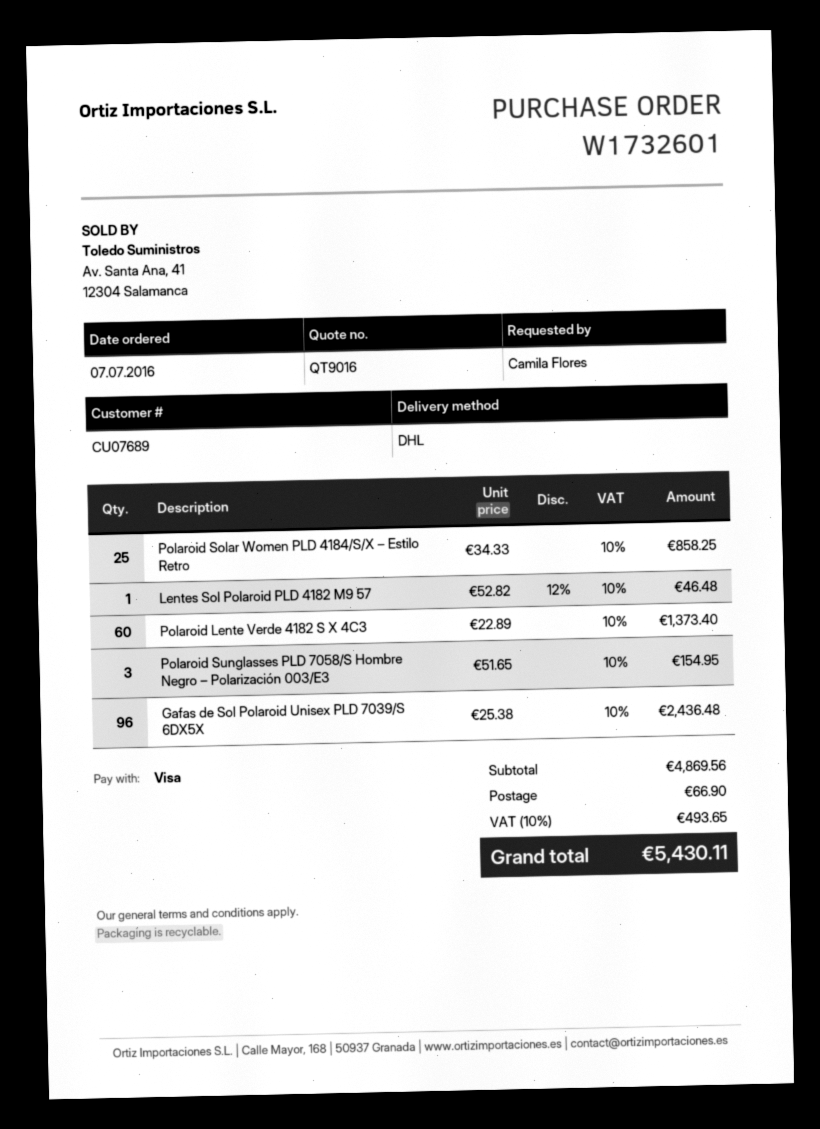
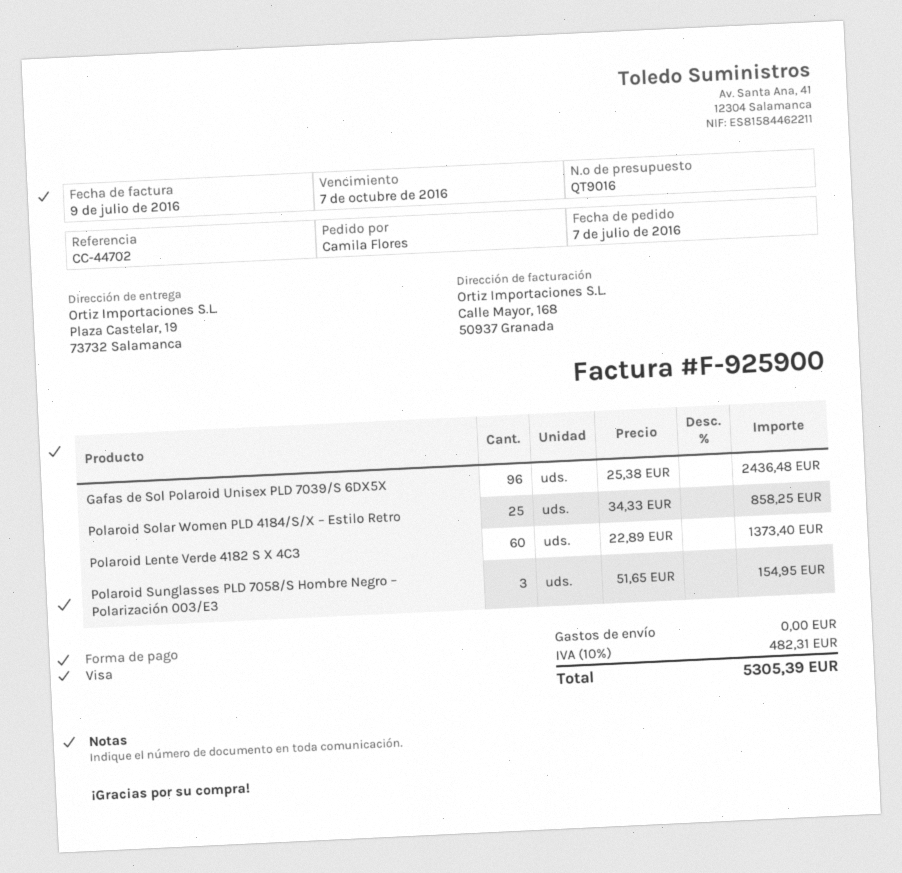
Lentes Sol Polaroid PLD 4182 M9 57: 1 x 52.82 - 12% = 46.48 -> none
shipping: 66.90 -> 0.00
tax: 10% = 493.65 -> 10% = 482.31
total: 5430.11 -> 5305.39

